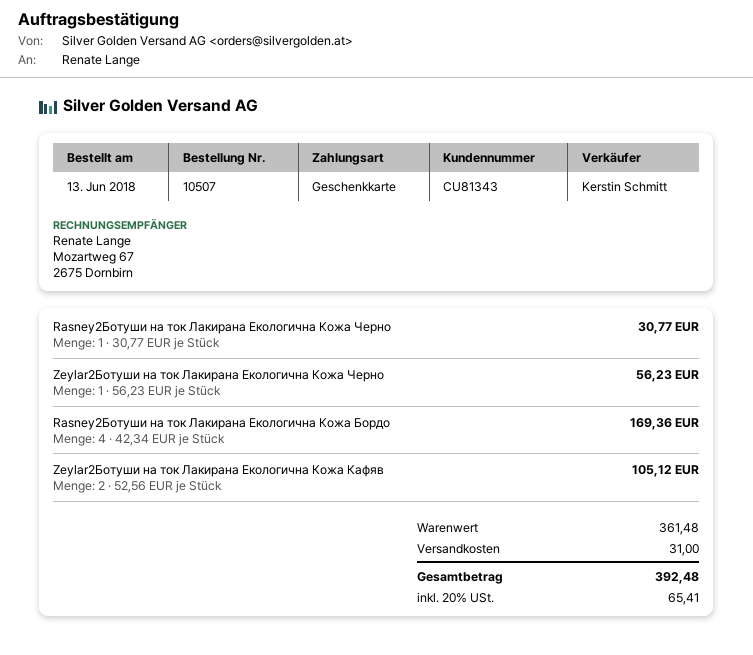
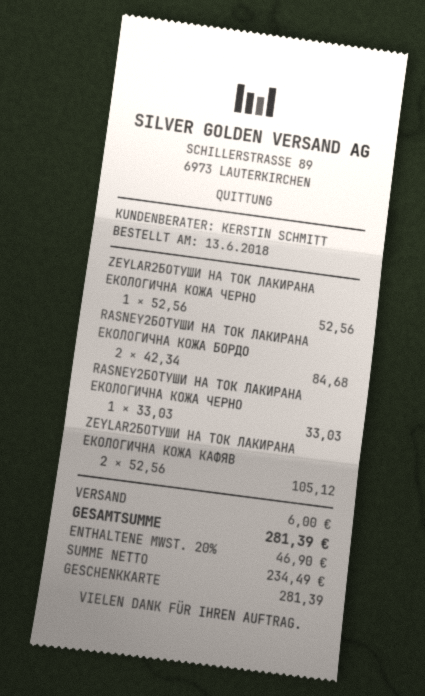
Rasney2Ботуши на ток Лакирана Екологична Кожа Черно: 1 x 30.77 = 30.77 -> 1 x 33.03 = 33.03
Zeylar2Ботуши на ток Лакирана Екологична Кожа Черно: 1 x 56.23 = 56.23 -> 1 x 52.56 = 52.56
Rasney2Ботуши на ток Лакирана Екологична Кожа Бордо: 4 x 42.34 = 169.36 -> 2 x 42.34 = 84.68
shipping: 31.00 -> 6.00
tax: 20% = 65.41 -> 20% = 46.90
total: 392.48 -> 281.39

